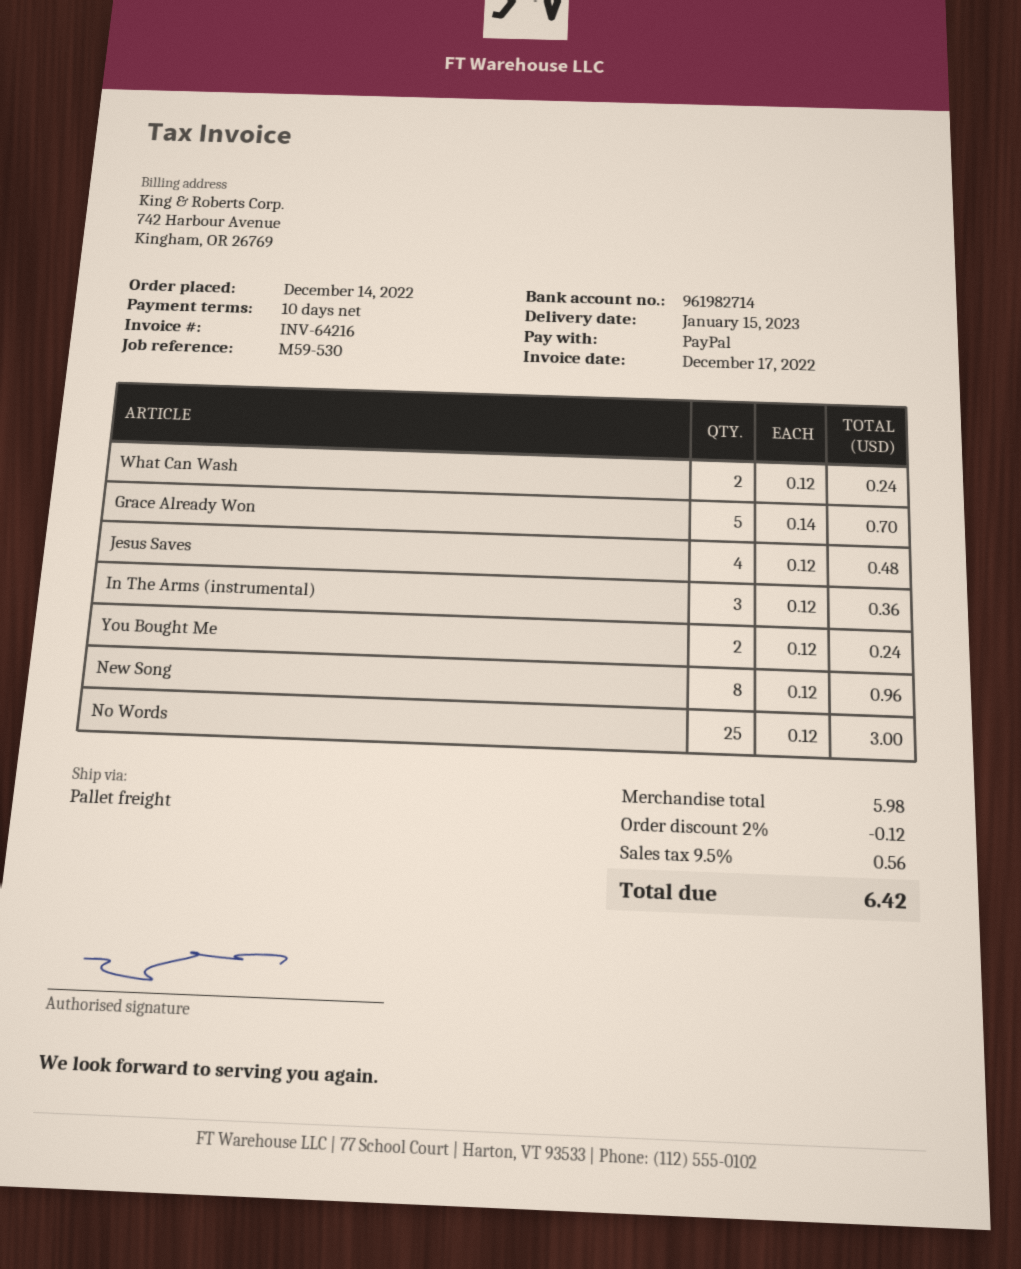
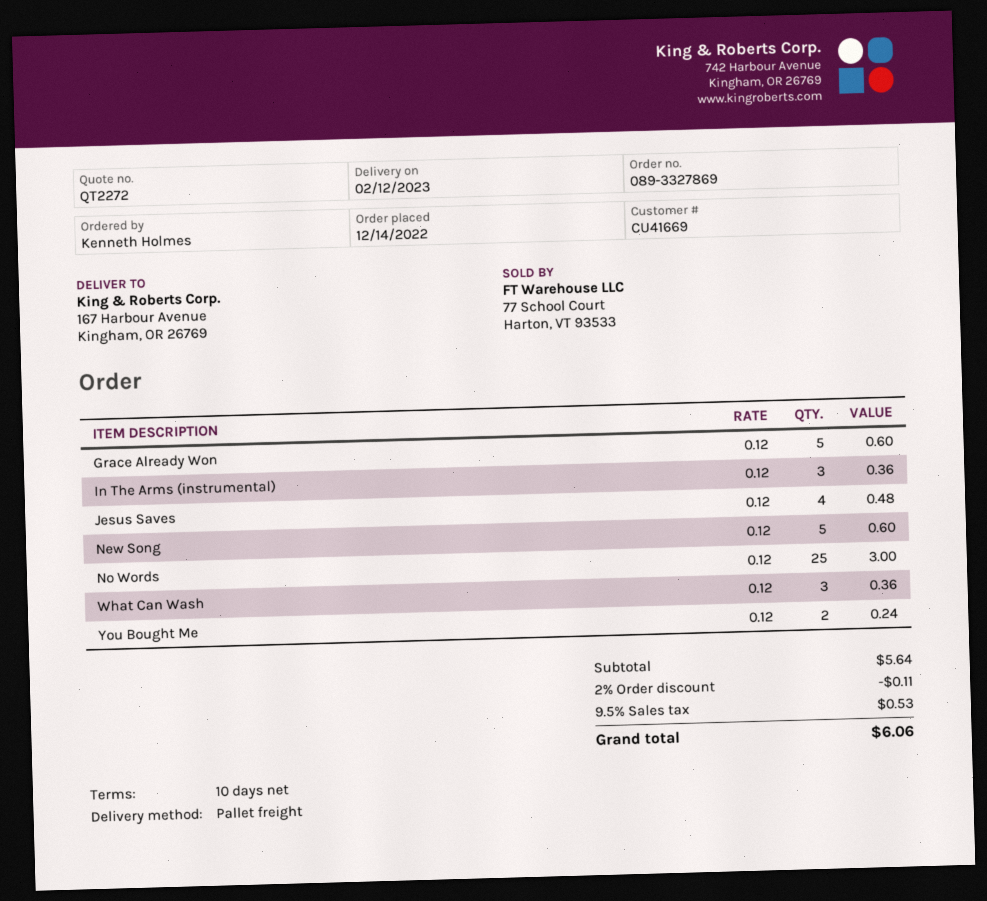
delivery date: 2023-01-15 -> 2023-02-12
What Can Wash: 2 x 0.12 = 0.24 -> 3 x 0.12 = 0.36
Grace Already Won: 5 x 0.14 = 0.70 -> 5 x 0.12 = 0.60
New Song: 8 x 0.12 = 0.96 -> 5 x 0.12 = 0.60
subtotal: 5.98 -> 5.64
discount: 2% = 0.12 -> 2% = 0.11
tax: 9.5% = 0.56 -> 9.5% = 0.53
total: 6.42 -> 6.06

